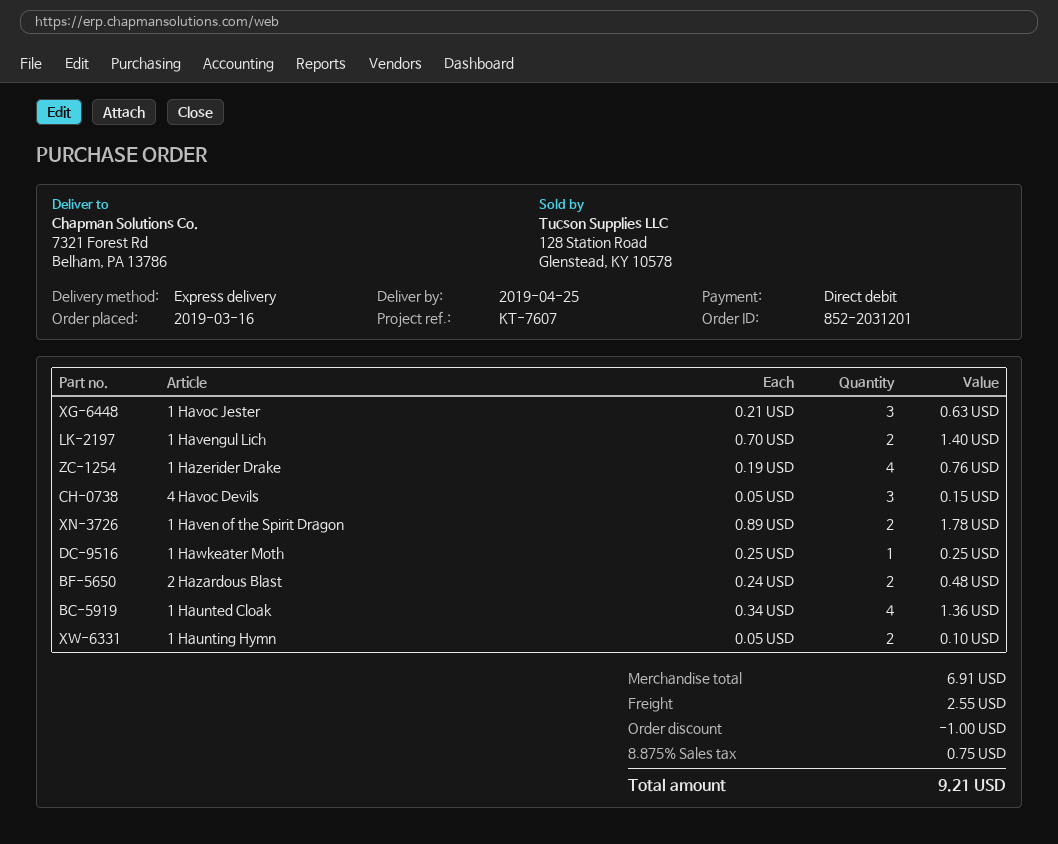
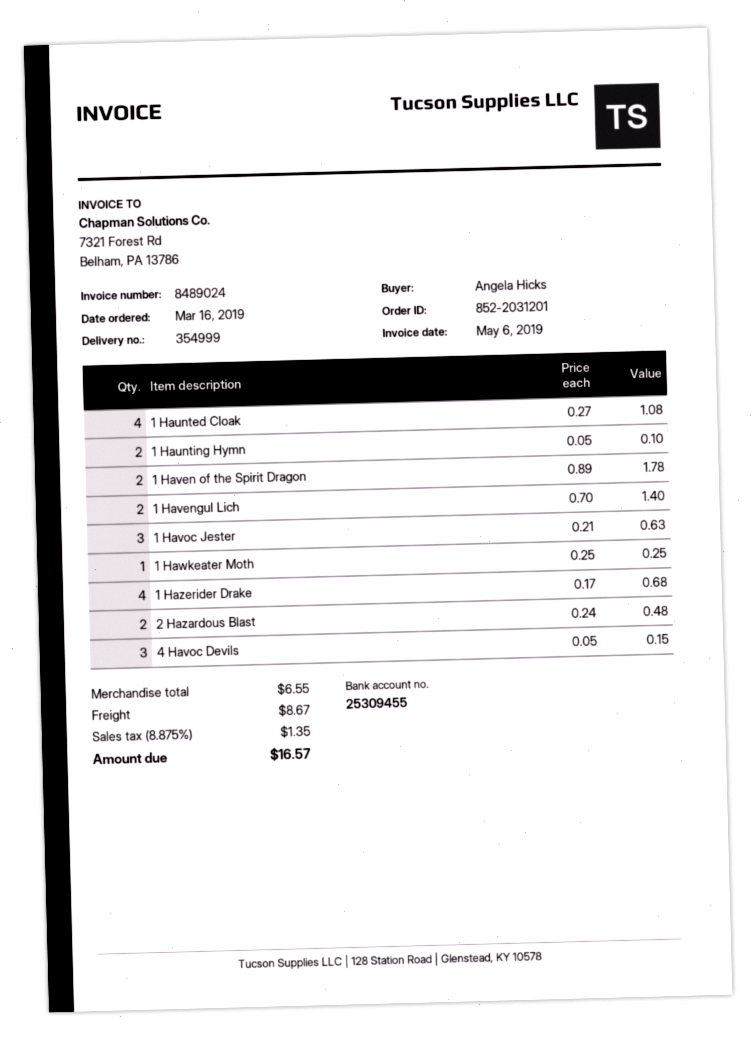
1 Hazerider Drake: 4 x 0.19 = 0.76 -> 4 x 0.17 = 0.68
1 Haunted Cloak: 4 x 0.34 = 1.36 -> 4 x 0.27 = 1.08
subtotal: 6.91 -> 6.55
discount: 1.00 -> none
shipping: 2.55 -> 8.67
tax: 8.875% = 0.75 -> 8.875% = 1.35
total: 9.21 -> 16.57

